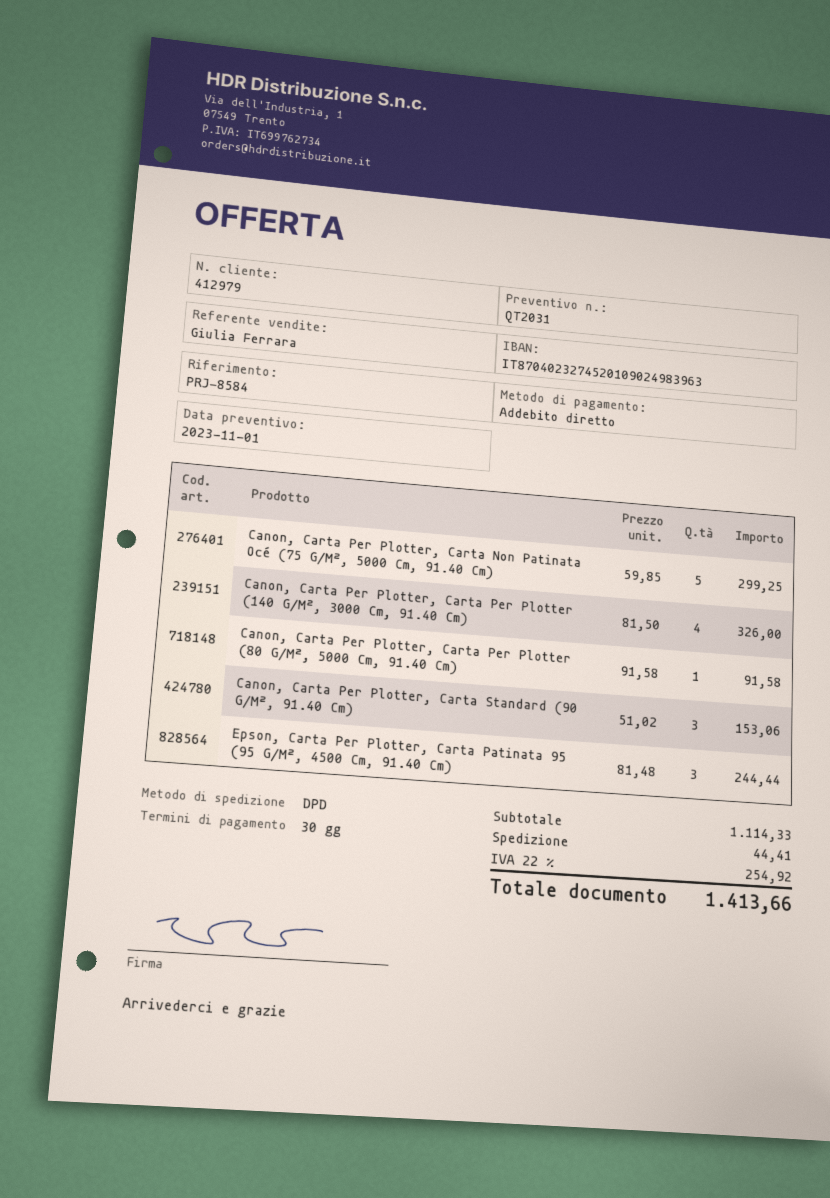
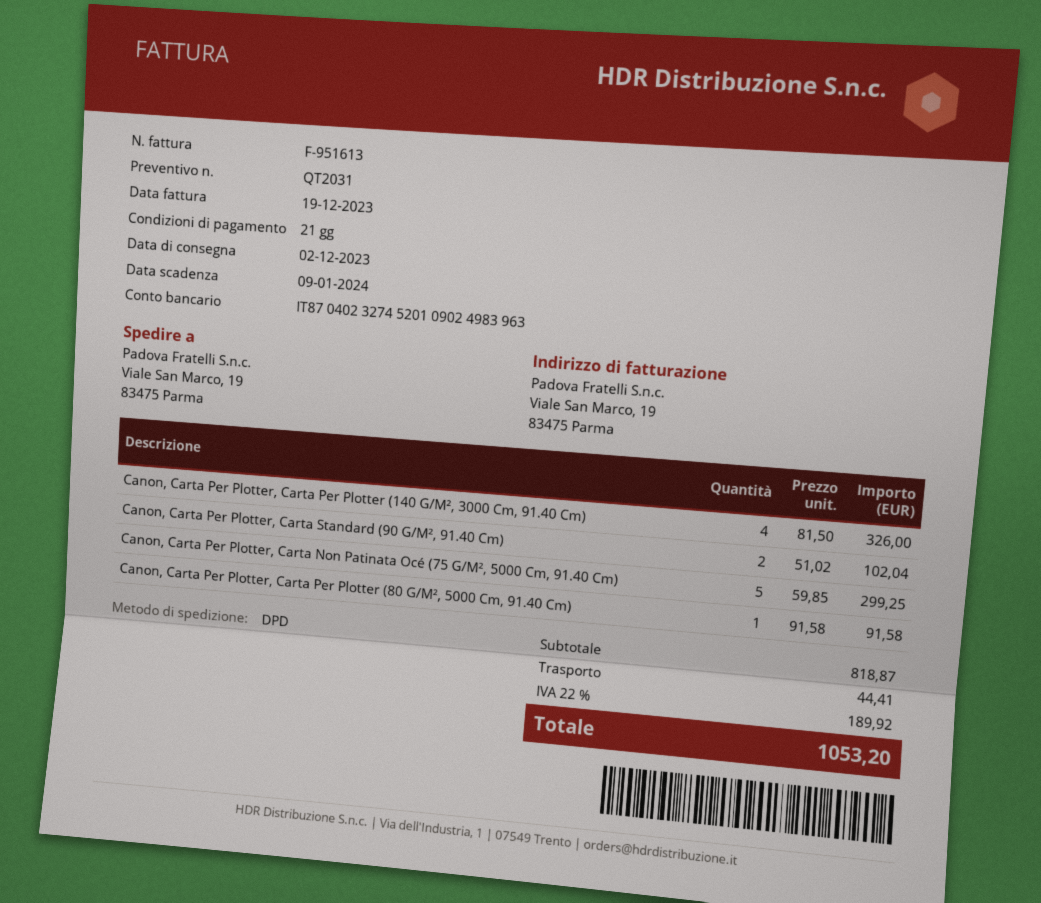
payment terms: 30 days -> 21 days
Canon, Carta Per Plotter, Carta Standard (90 G/M², 91.40 Cm): 3 x 51.02 = 153.06 -> 2 x 51.02 = 102.04
Epson, Carta Per Plotter, Carta Patinata 95 (95 G/M², 4500 Cm, 91.40 Cm): 3 x 81.48 = 244.44 -> none
subtotal: 1114.33 -> 818.87
tax: 22% = 254.92 -> 22% = 189.92
total: 1413.66 -> 1053.20

